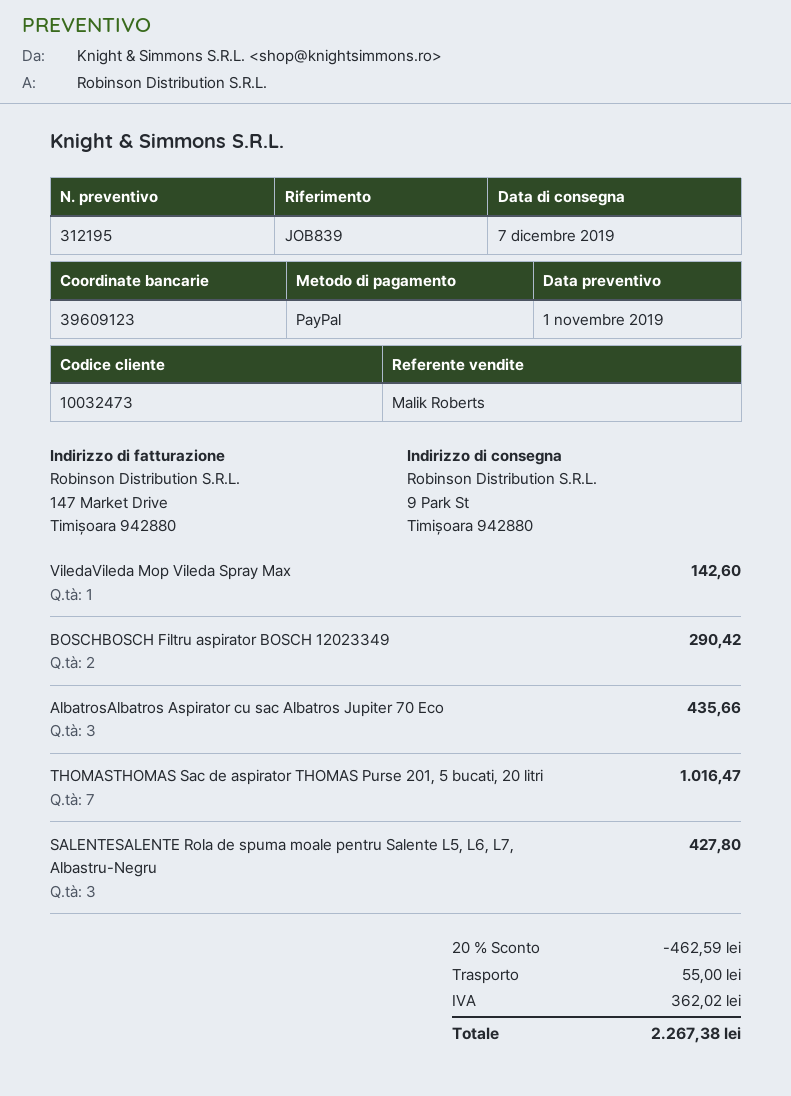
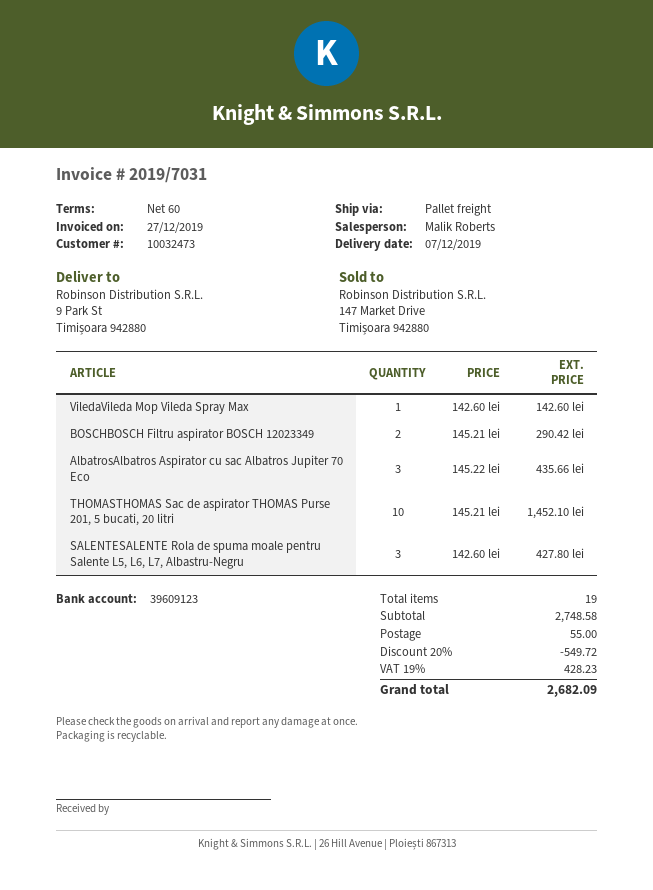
THOMASTHOMAS Sac de aspirator THOMAS Purse 201, 5 bucati, 20 litri: 7 for 1016.47 -> 10 for 1452.10
discount: 20% = 462.59 -> 20% = 549.72
tax: 362.02 -> 428.23
total: 2267.38 -> 2682.09

